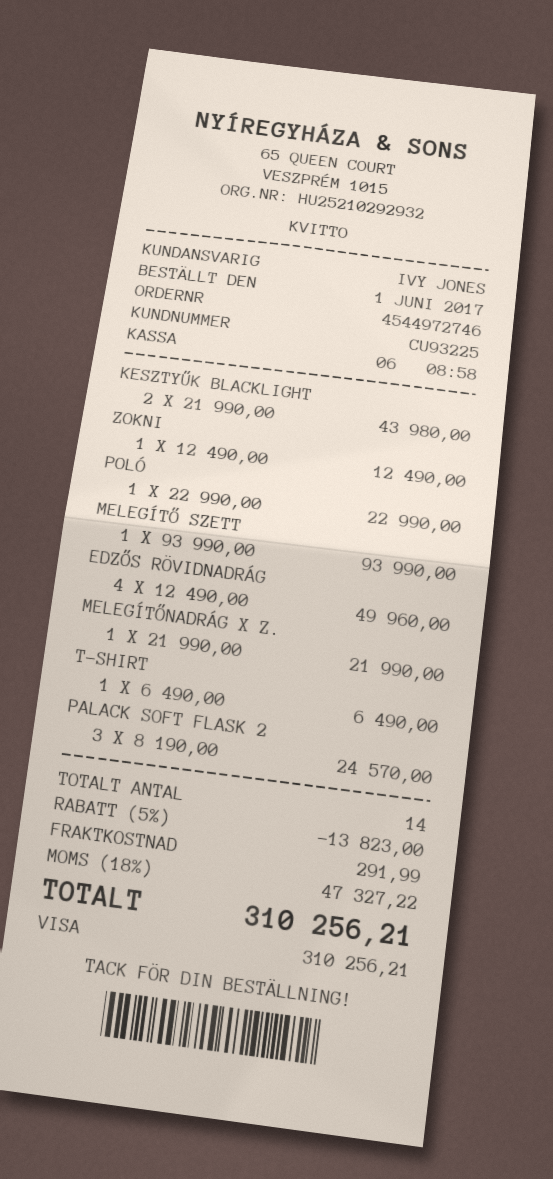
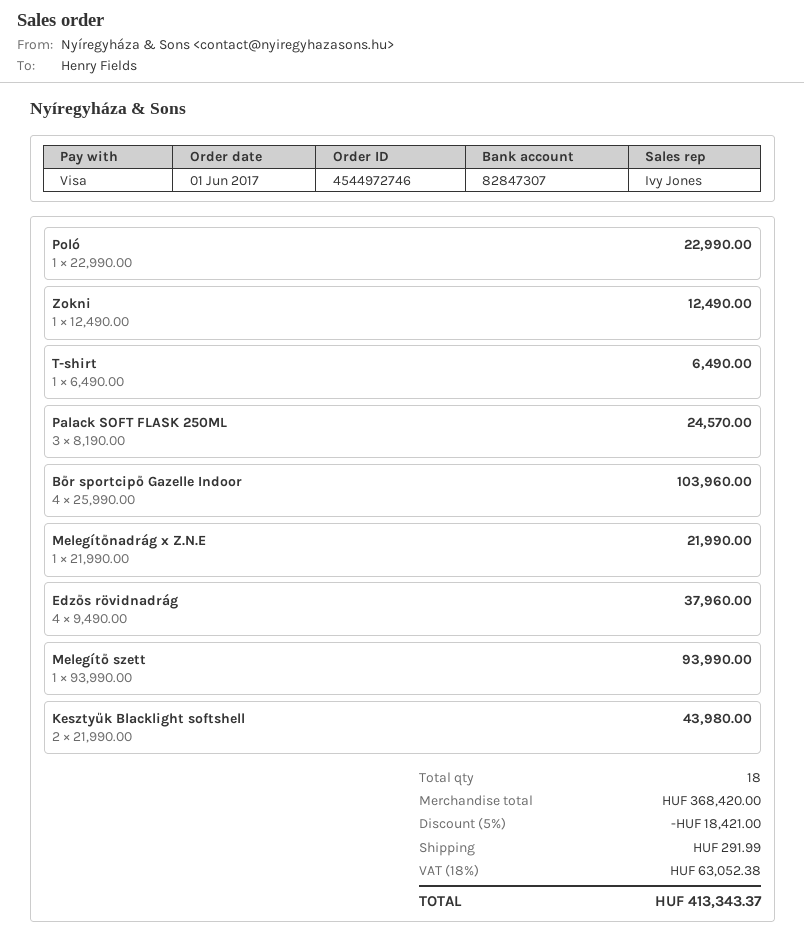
EDZŐS RÖVIDNADRÁG: 4 x 12490.00 = 49960.00 -> 4 x 9490.00 = 37960.00
Bőr sportcipő Gazelle Indoor: none -> 4 x 25990.00 = 103960.00
total quantity: 14 -> 18
discount: 5% = 13823.00 -> 5% = 18421.00
tax: 18% = 47327.22 -> 18% = 63052.38
total: 310256.21 -> 413343.37

